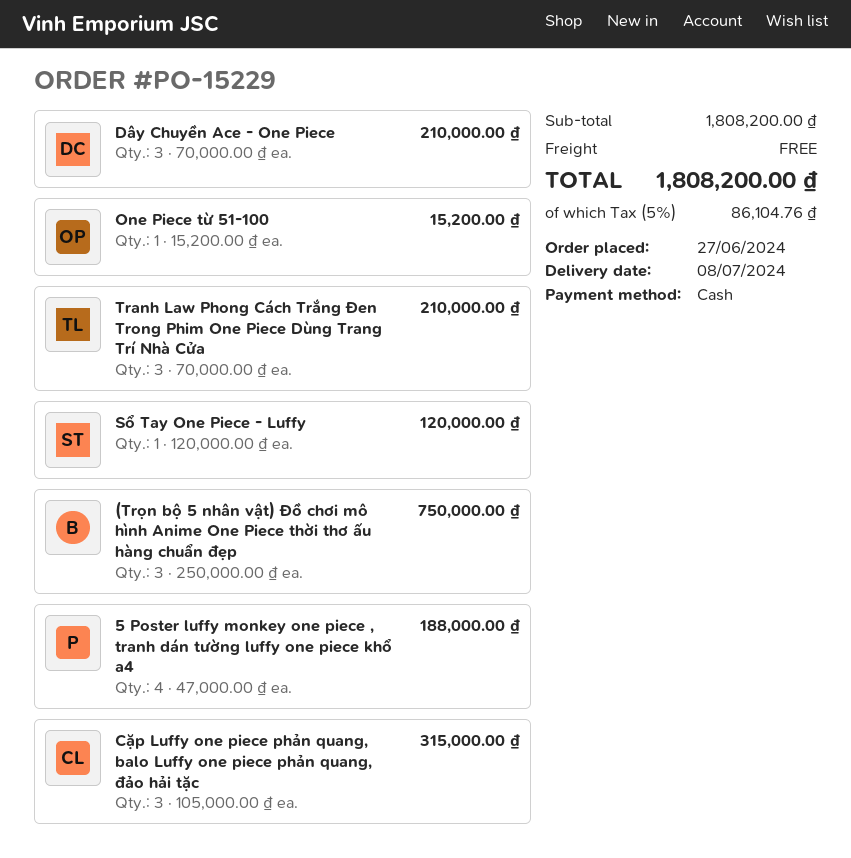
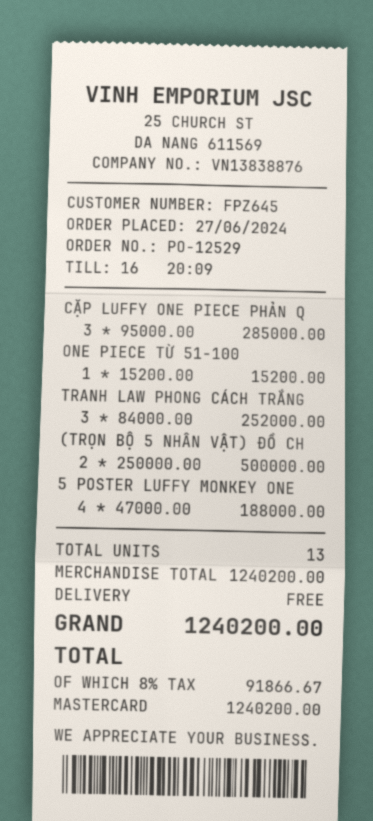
order number: PO-15229 -> PO-12529
payment method: cash -> Mastercard
Dây Chuyền Ace - One Piece: 3 x 70000.00 = 210000.00 -> none
Tranh Law Phong Cách Trắng Đen Trong Phim One Piece Dùng Trang Trí Nhà Cửa: 3 x 70000.00 = 210000.00 -> 3 x 84000.00 = 252000.00
Sổ Tay One Piece - Luffy: 1 x 120000.00 = 120000.00 -> none
(Trọn bộ 5 nhân vật) Đồ chơi mô hình Anime One Piece thời thơ ấu hàng chuẩn đẹp: 3 x 250000.00 = 750000.00 -> 2 x 250000.00 = 500000.00
Cặp Luffy one piece phản quang, balo Luffy one piece phản quang, đảo hải tặc: 3 x 105000.00 = 315000.00 -> 3 x 95000.00 = 285000.00
subtotal: 1808200.00 -> 1240200.00
tax: 5% = 86104.76 -> 8% = 91866.67
total: 1808200.00 -> 1240200.00

